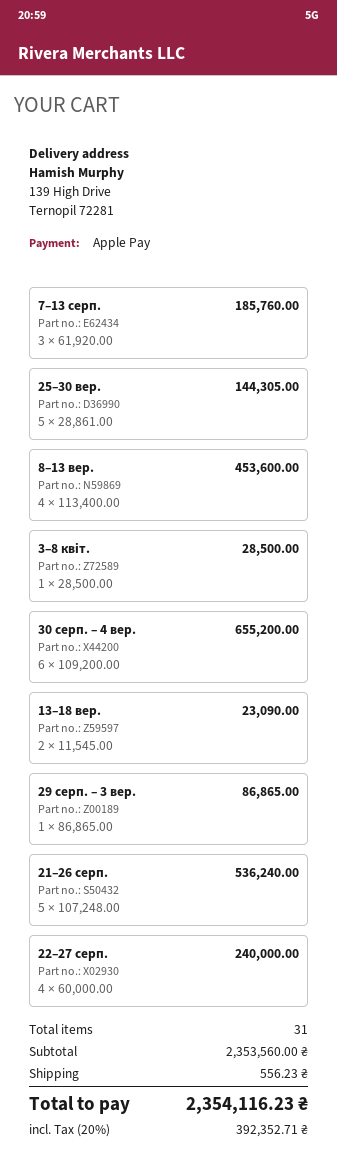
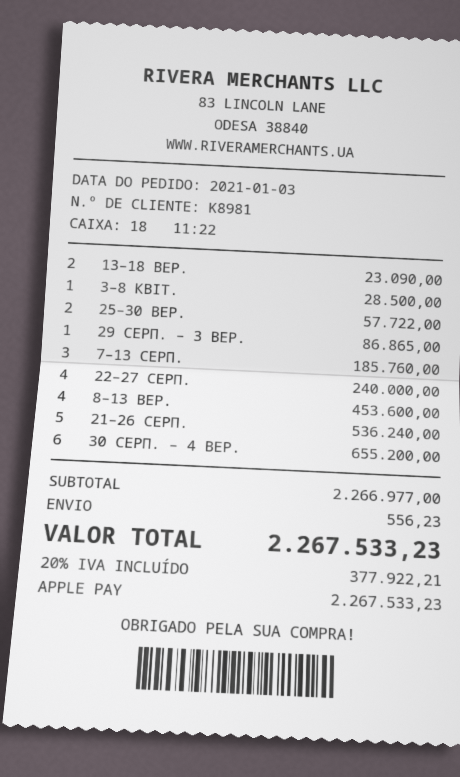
25–30 вер.: 5 for 144305.00 -> 2 for 57722.00
subtotal: 2353560.00 -> 2266977.00
tax: 20% = 392352.71 -> 20% = 377922.21
total: 2354116.23 -> 2267533.23

